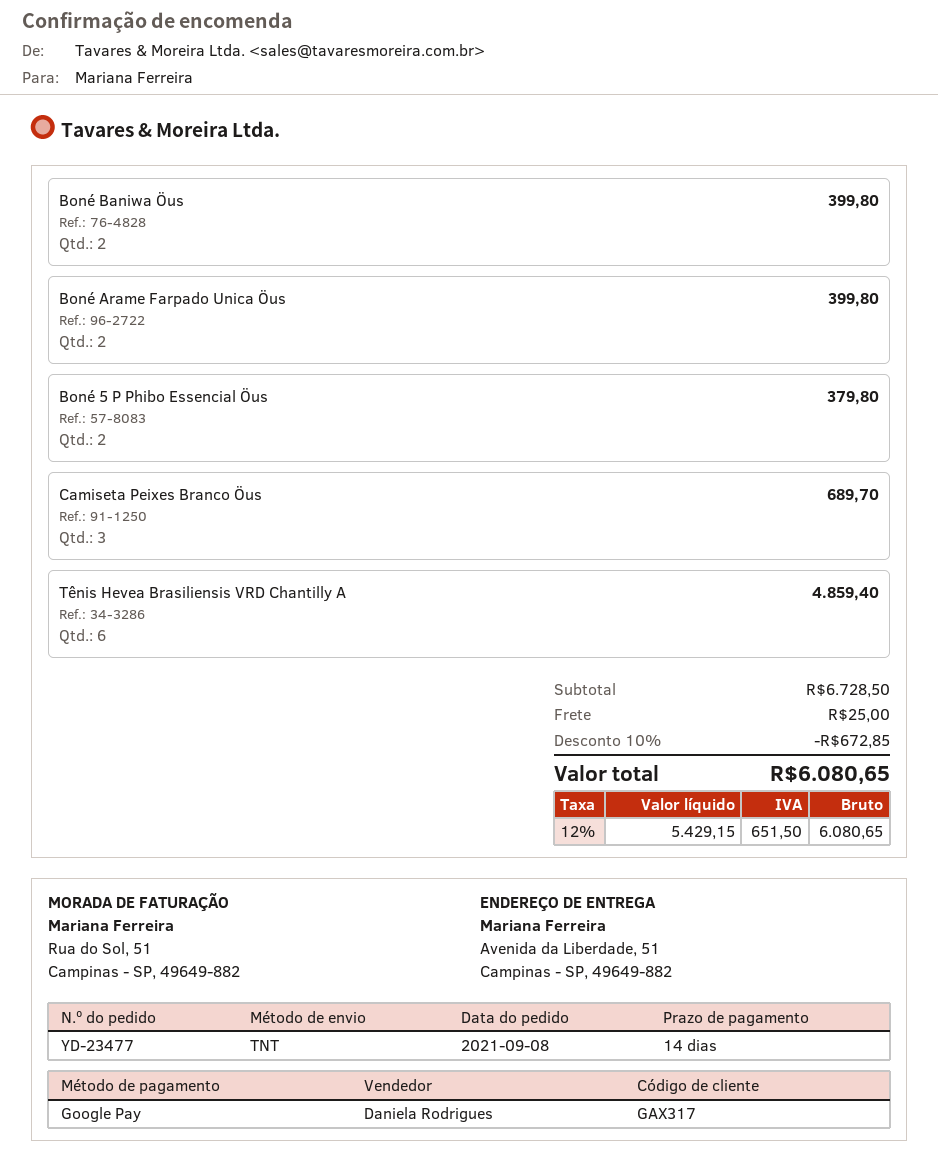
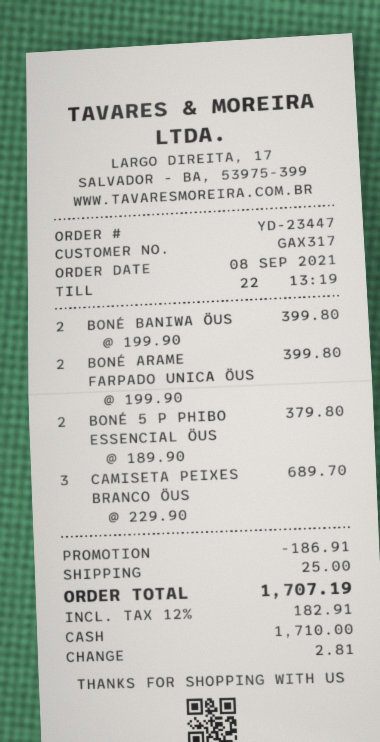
order number: YD-23477 -> YD-23447
payment method: Google Pay -> cash
Tênis Hevea Brasiliensis VRD Chantilly A: 6 for 4859.40 -> none
discount: 672.85 -> 186.91
tax: 12% = 651.50 -> 12% = 182.91
total: 6080.65 -> 1707.19

